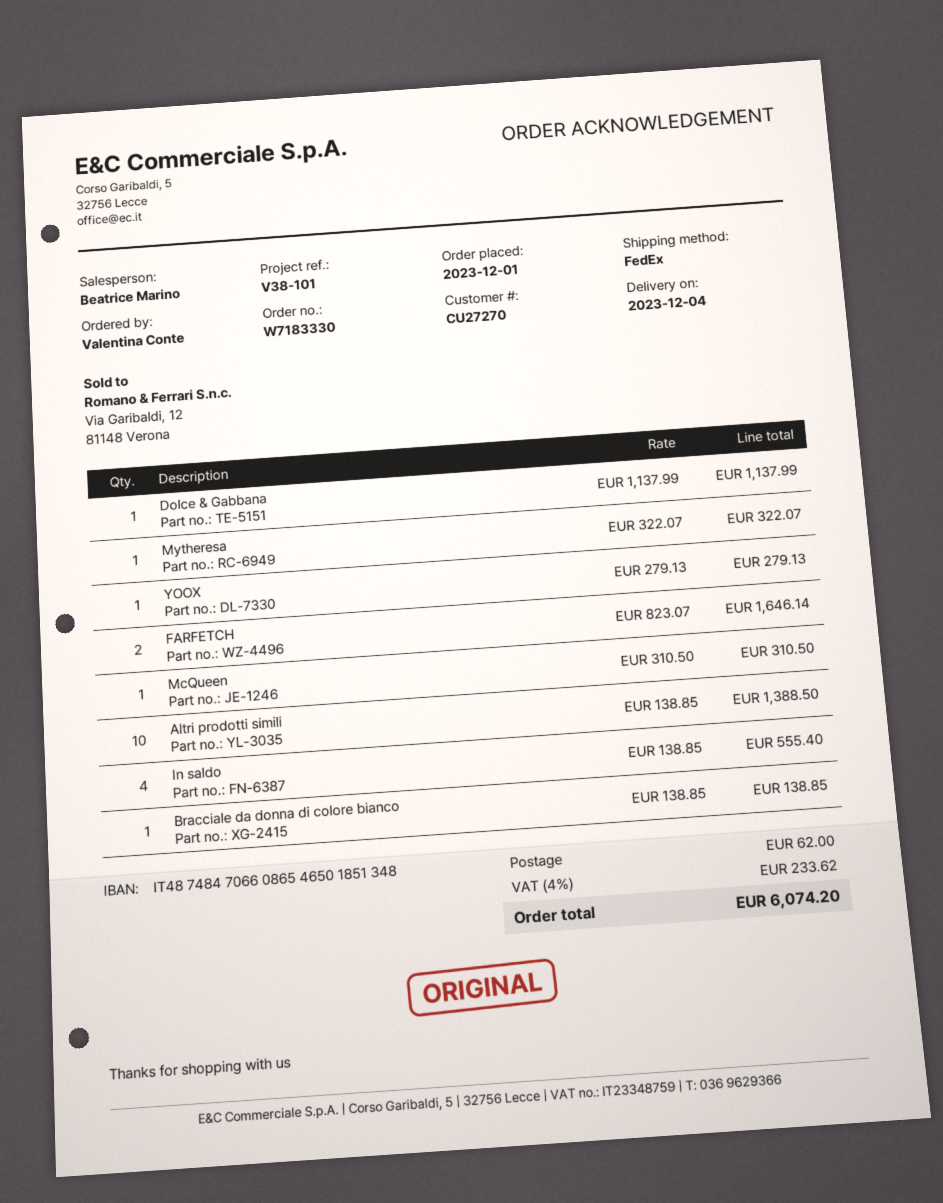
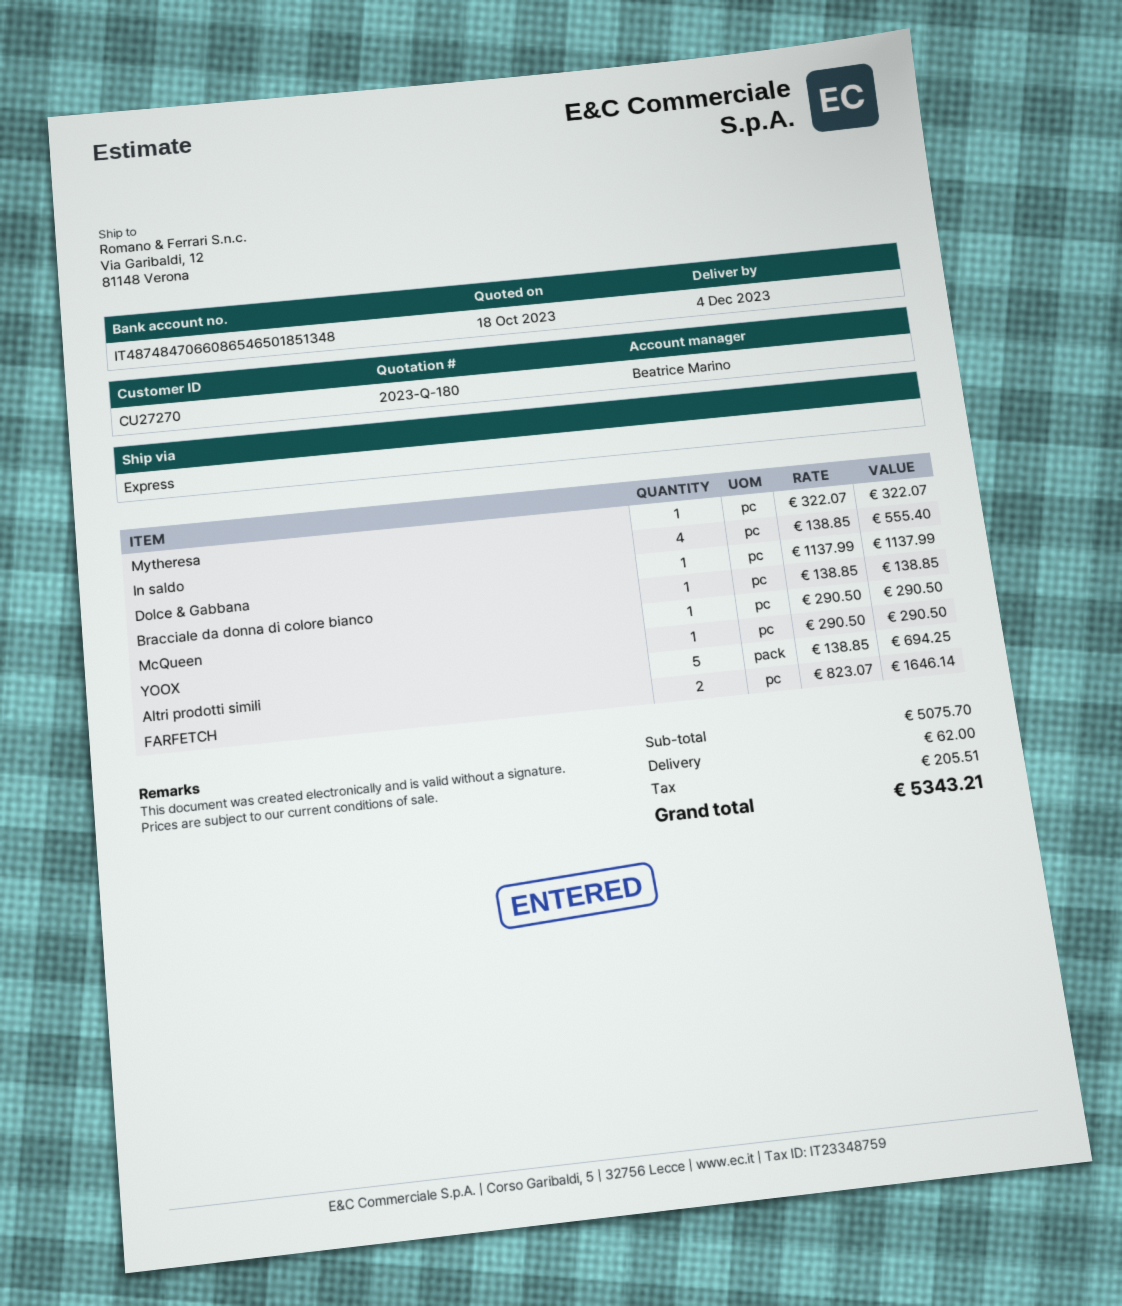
shipping method: FedEx -> express
YOOX: 1 x 279.13 = 279.13 -> 1 x 290.50 = 290.50
McQueen: 1 x 310.50 = 310.50 -> 1 x 290.50 = 290.50
Altri prodotti simili: 10 x 138.85 = 1388.50 -> 5 x 138.85 = 694.25
tax: 233.62 -> 205.51
total: 6074.20 -> 5343.21

